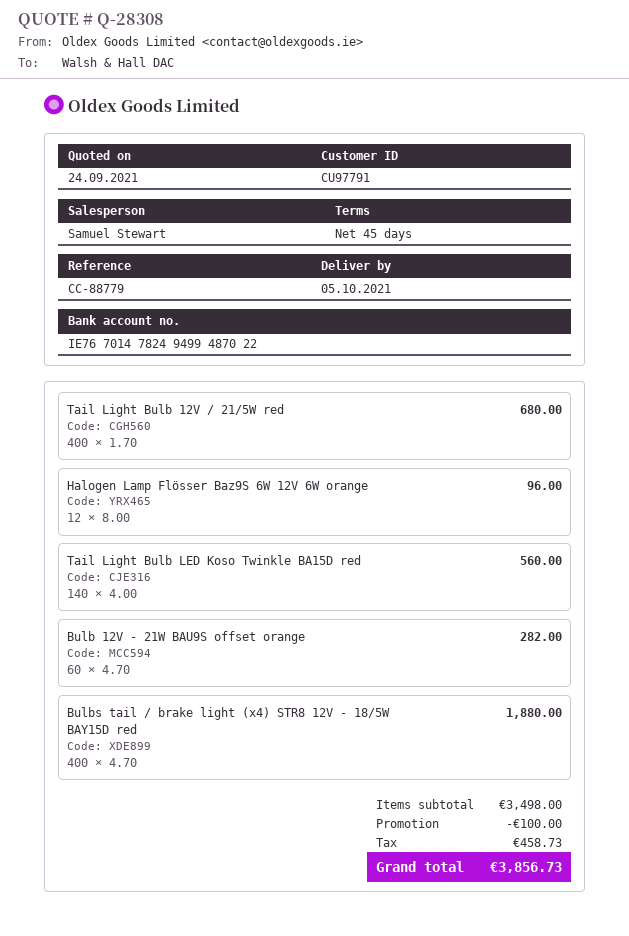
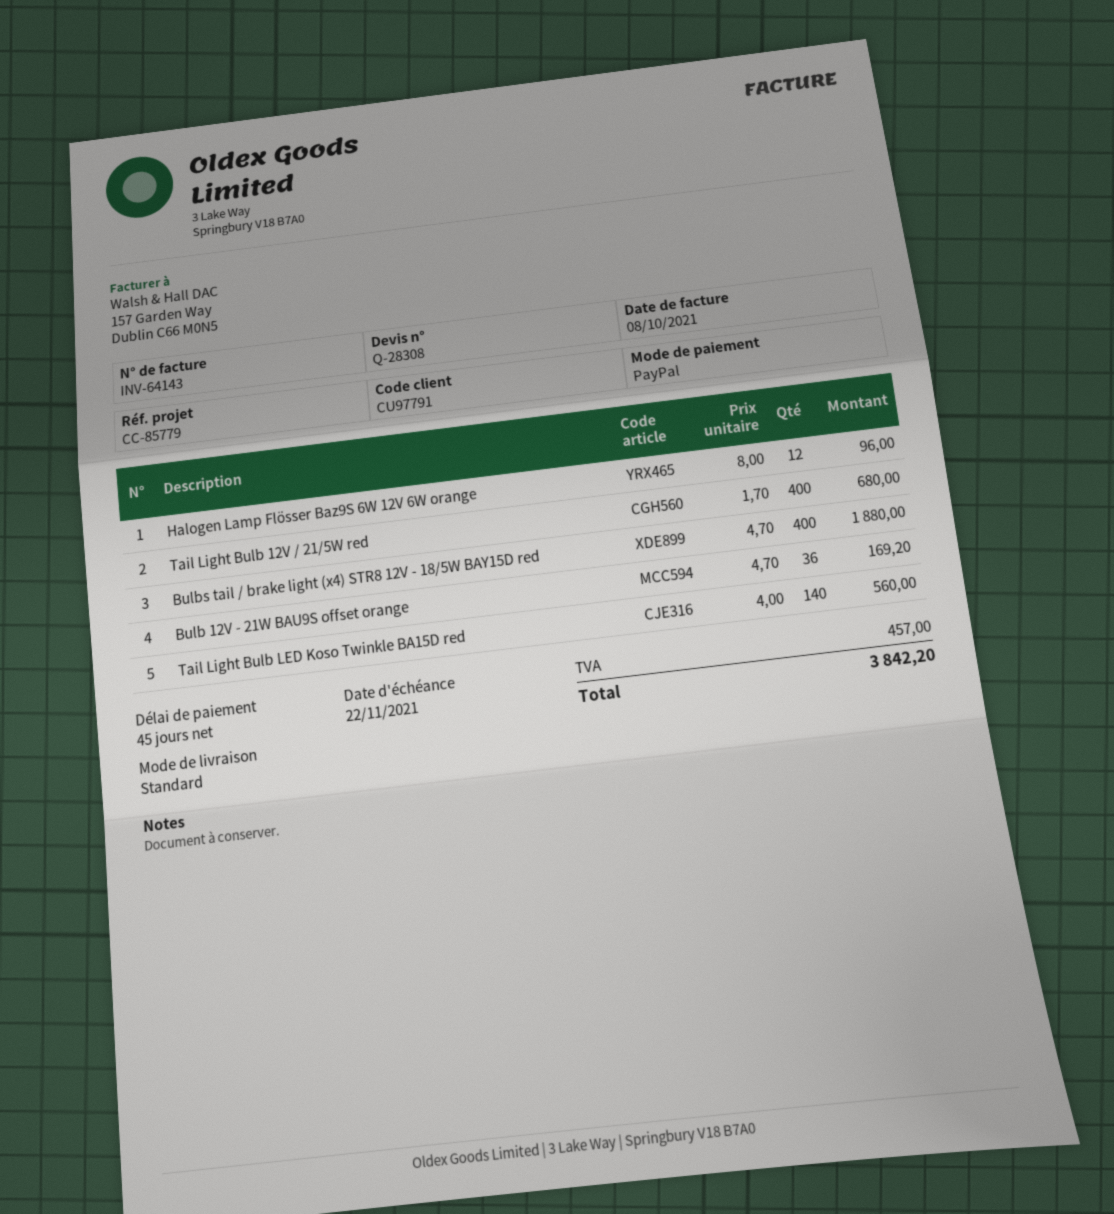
reference: CC-88779 -> CC-85779
Bulb 12V - 21W BAU9S offset orange: 60 x 4.70 = 282.00 -> 36 x 4.70 = 169.20
discount: 100.00 -> none
tax: 458.73 -> 457.00
total: 3856.73 -> 3842.20

